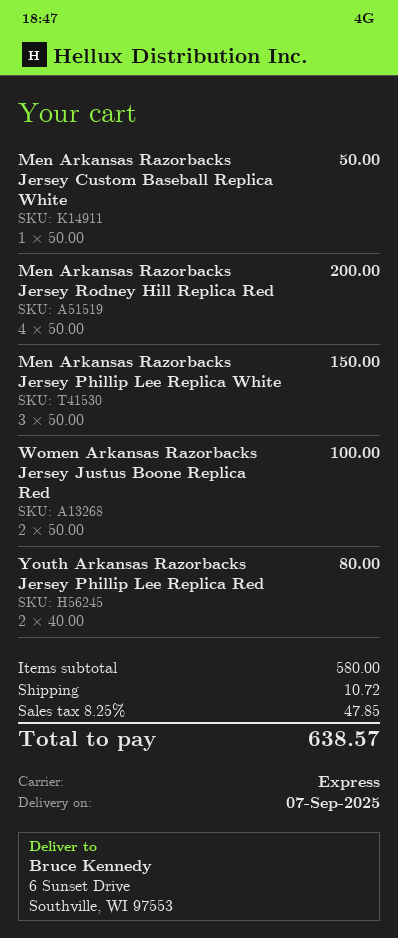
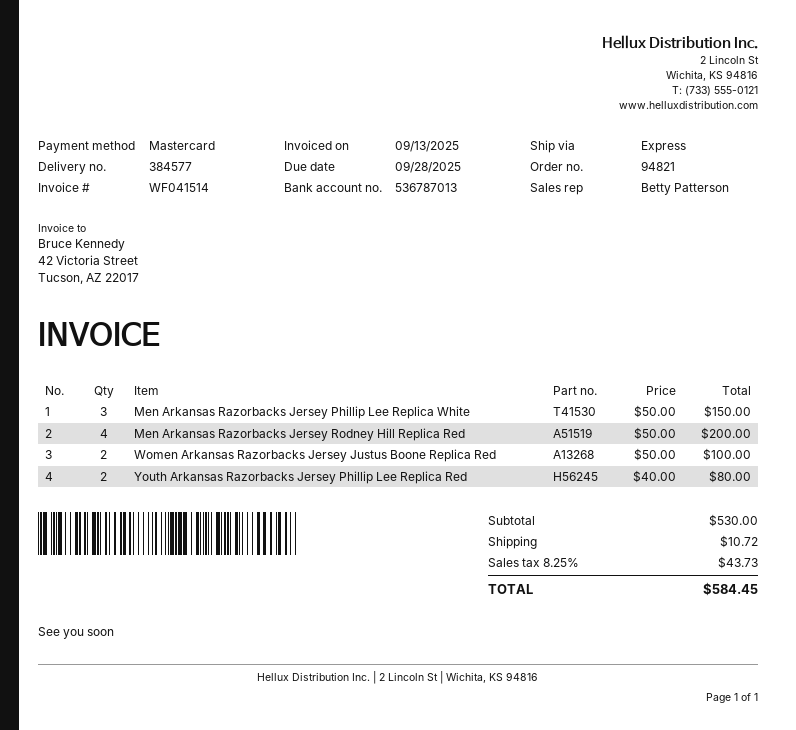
Men Arkansas Razorbacks Jersey Custom Baseball Replica White: 1 x 50.00 = 50.00 -> none
subtotal: 580.00 -> 530.00
tax: 8.25% = 47.85 -> 8.25% = 43.73
total: 638.57 -> 584.45

